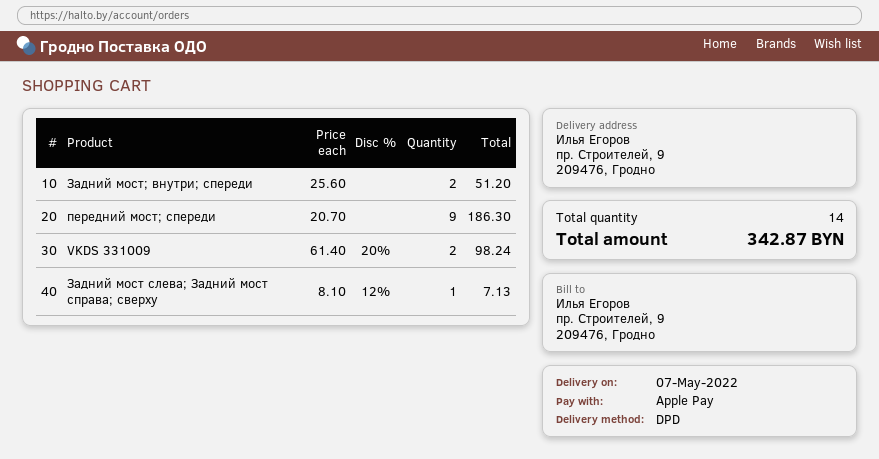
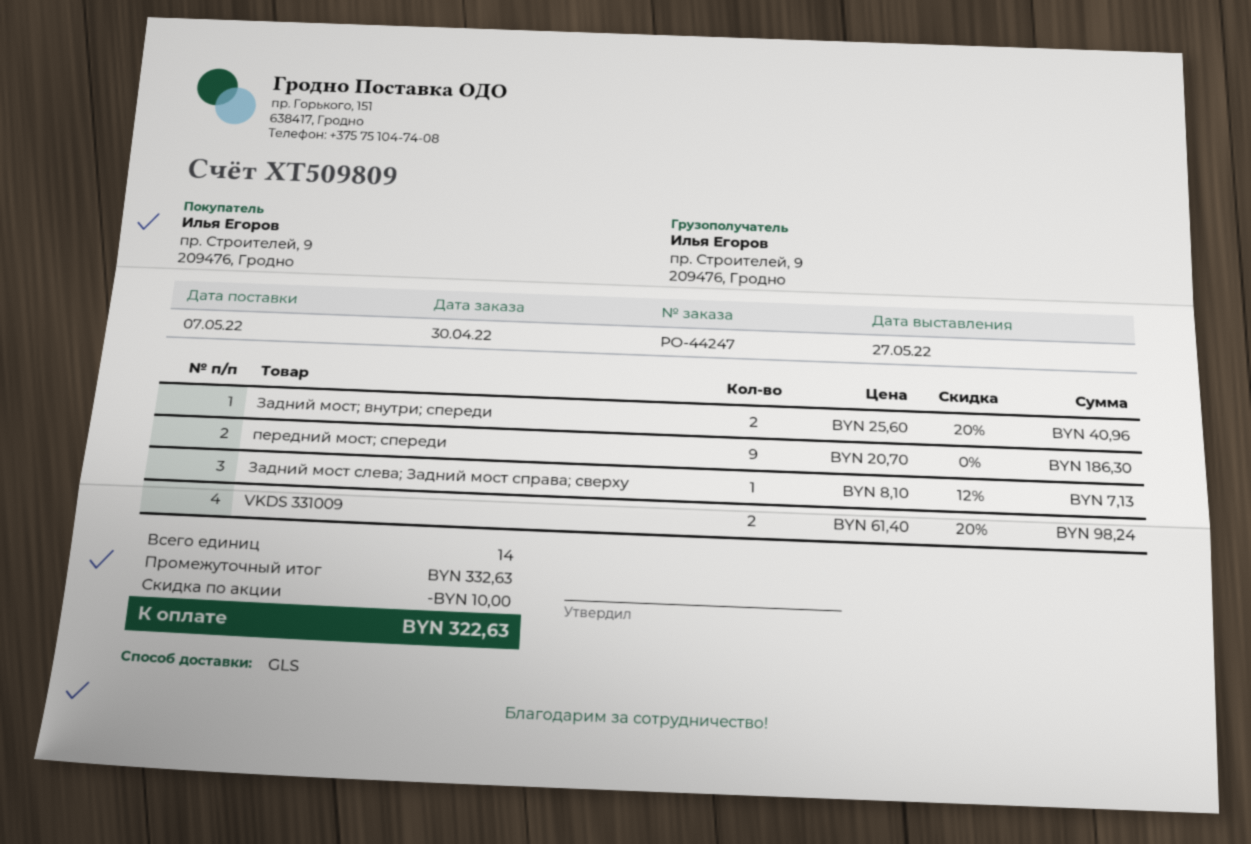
shipping method: DPD -> GLS
Задний мост; внутри; спереди: 2 x 25.60 = 51.20 -> 2 x 25.60 - 20% = 40.96
discount: none -> 10.00
total: 342.87 -> 322.63

